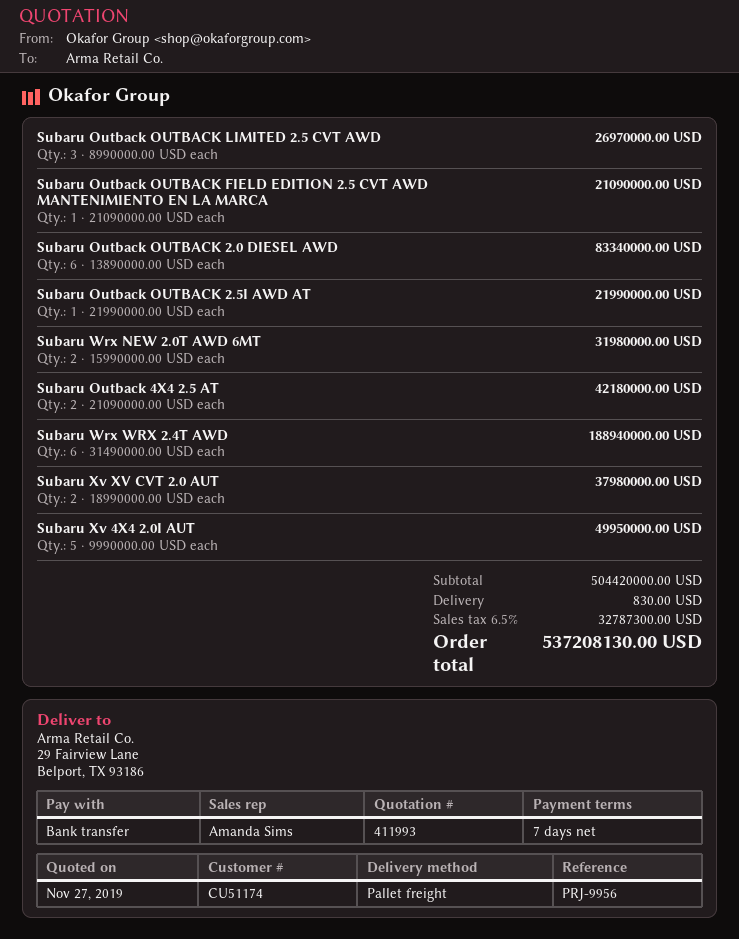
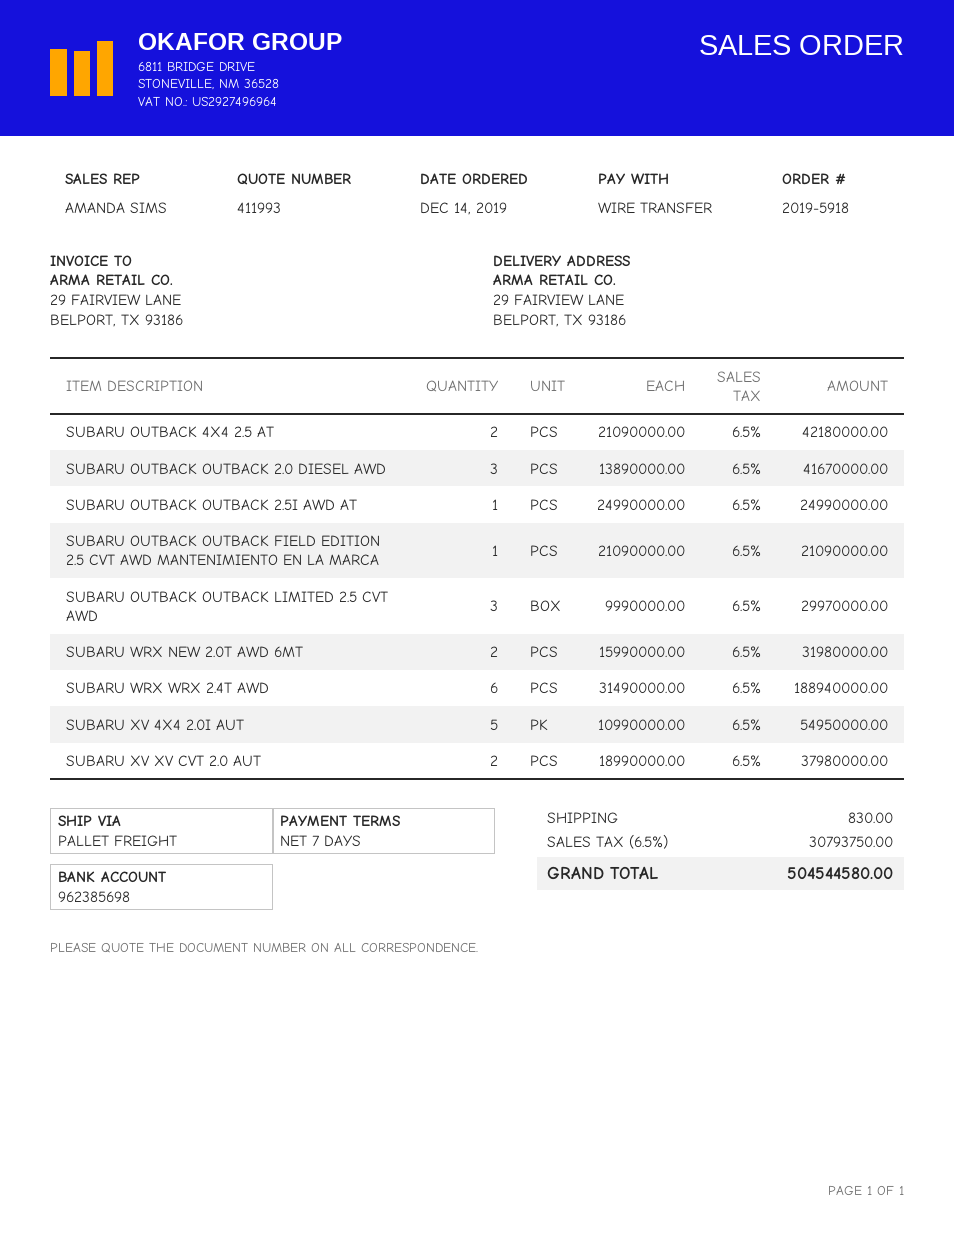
Subaru Outback OUTBACK LIMITED 2.5 CVT AWD: 3 x 8990000.00 = 26970000.00 -> 3 x 9990000.00 = 29970000.00
Subaru Outback OUTBACK 2.0 DIESEL AWD: 6 x 13890000.00 = 83340000.00 -> 3 x 13890000.00 = 41670000.00
Subaru Outback OUTBACK 2.5I AWD AT: 1 x 21990000.00 = 21990000.00 -> 1 x 24990000.00 = 24990000.00
Subaru Xv 4X4 2.0I AUT: 5 x 9990000.00 = 49950000.00 -> 5 x 10990000.00 = 54950000.00
tax: 6.5% = 32787300.00 -> 6.5% = 30793750.00
total: 537208130.00 -> 504544580.00

